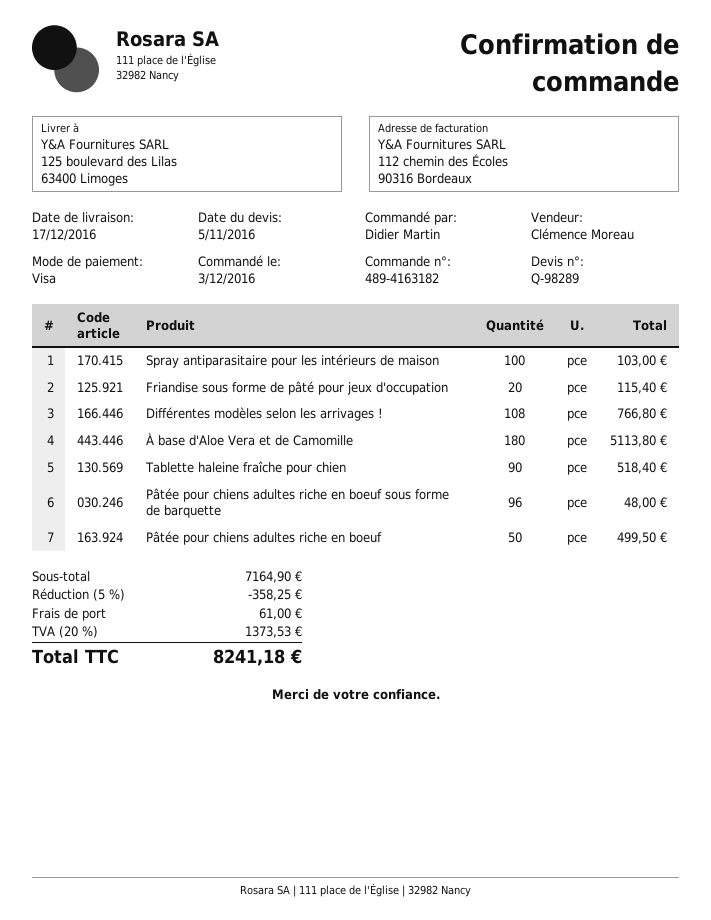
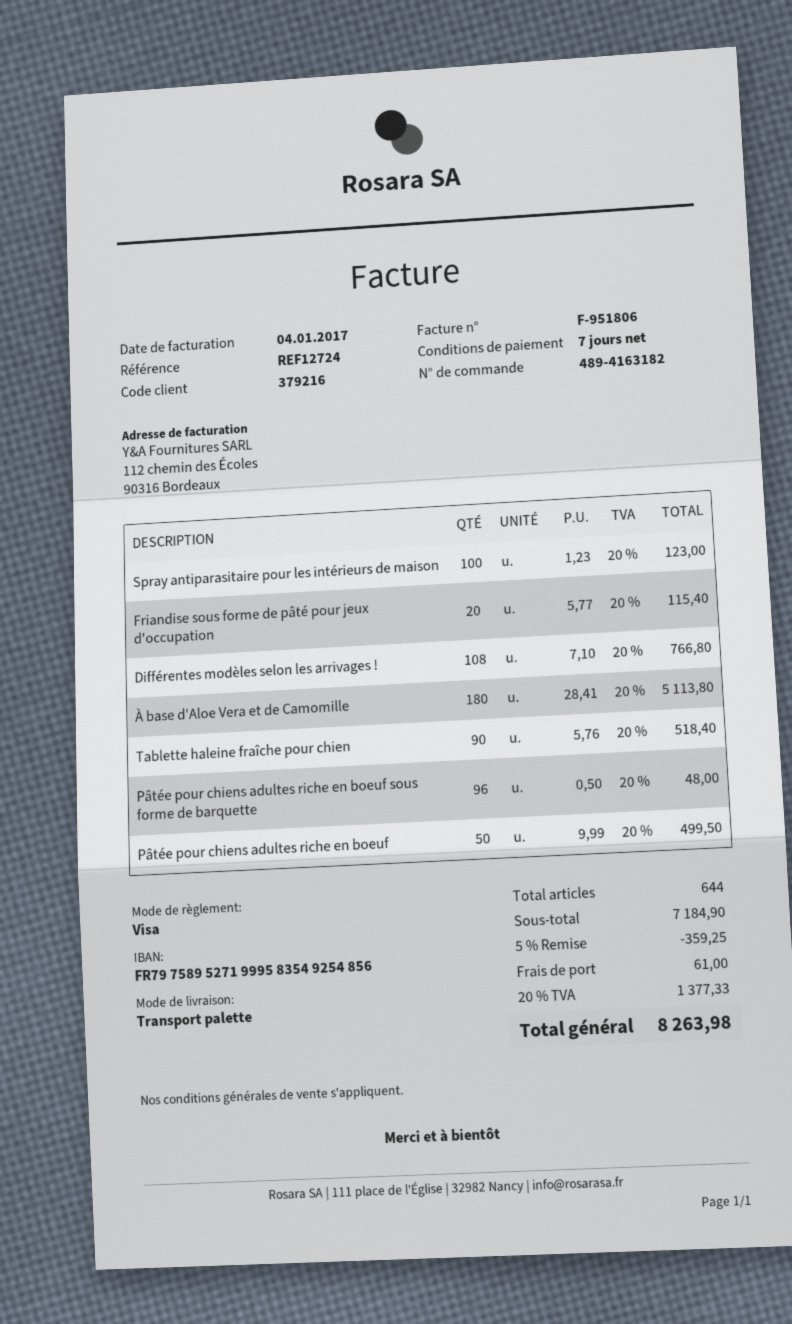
Spray antiparasitaire pour les intérieurs de maison: 100 for 103.00 -> 100 for 123.00
subtotal: 7164.90 -> 7184.90
discount: 5% = 358.25 -> 5% = 359.25
tax: 20% = 1373.53 -> 20% = 1377.33
total: 8241.18 -> 8263.98

